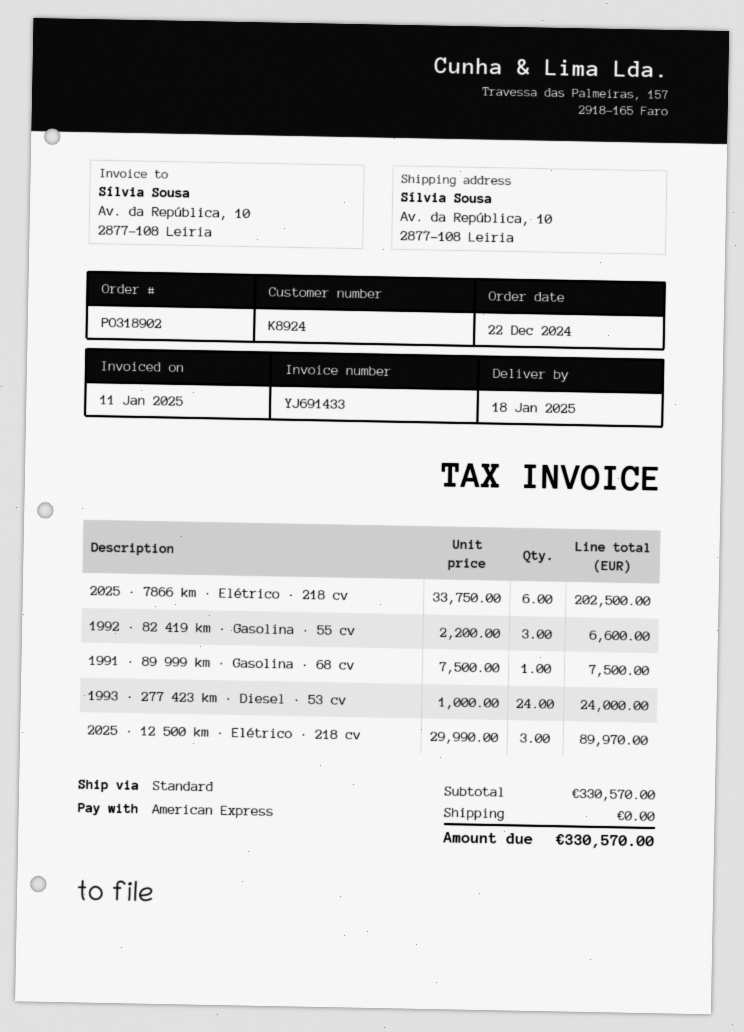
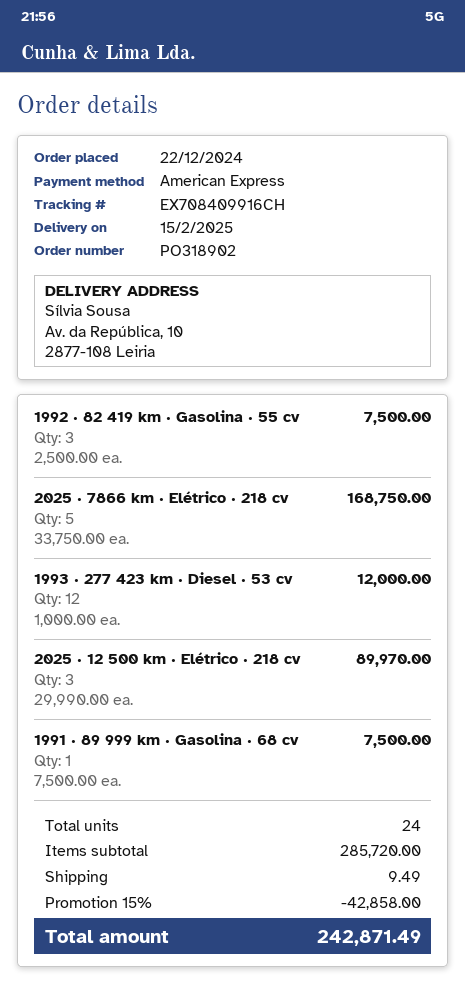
delivery date: 2025-01-18 -> 2025-02-15
2025 · 7866 km · Elétrico · 218 cv: 6 x 33750.00 = 202500.00 -> 5 x 33750.00 = 168750.00
1992 · 82 419 km · Gasolina · 55 cv: 3 x 2200.00 = 6600.00 -> 3 x 2500.00 = 7500.00
1993 · 277 423 km · Diesel · 53 cv: 24 x 1000.00 = 24000.00 -> 12 x 1000.00 = 12000.00
subtotal: 330570.00 -> 285720.00
discount: none -> 15% = 42858.00
shipping: 0.00 -> 9.49
total: 330570.00 -> 242871.49

